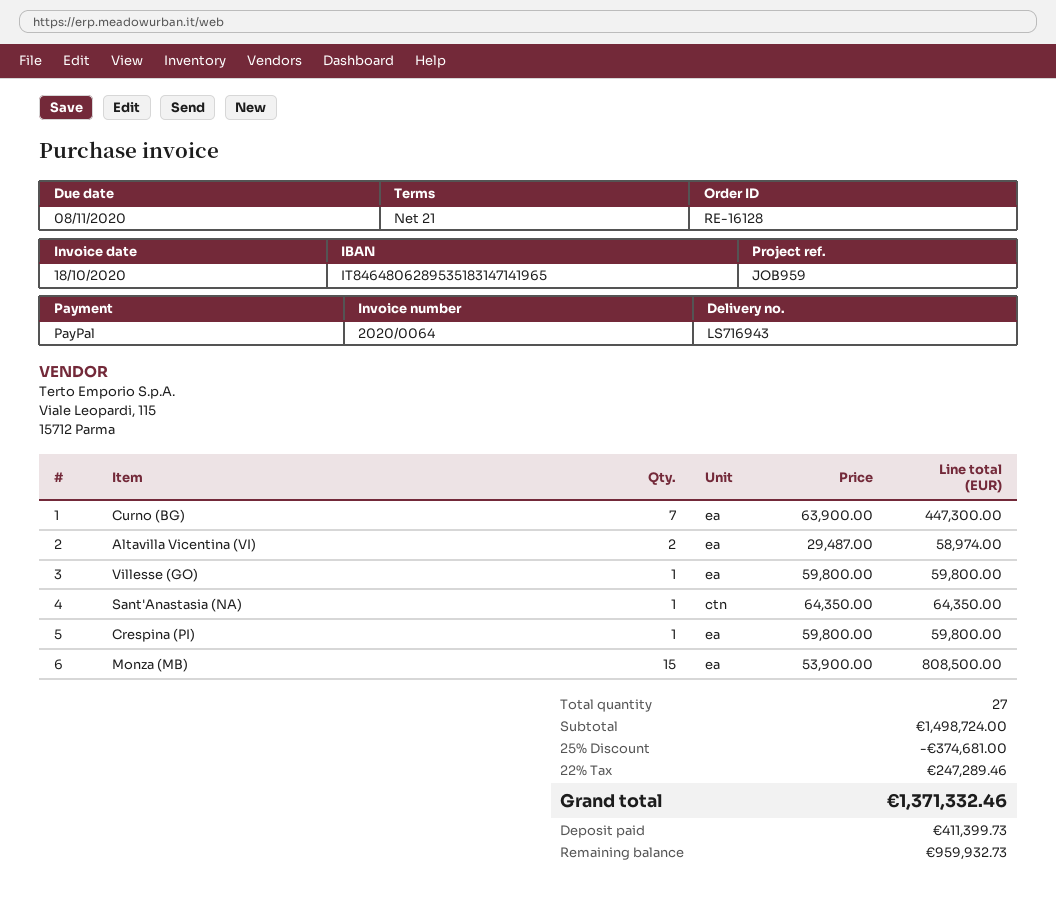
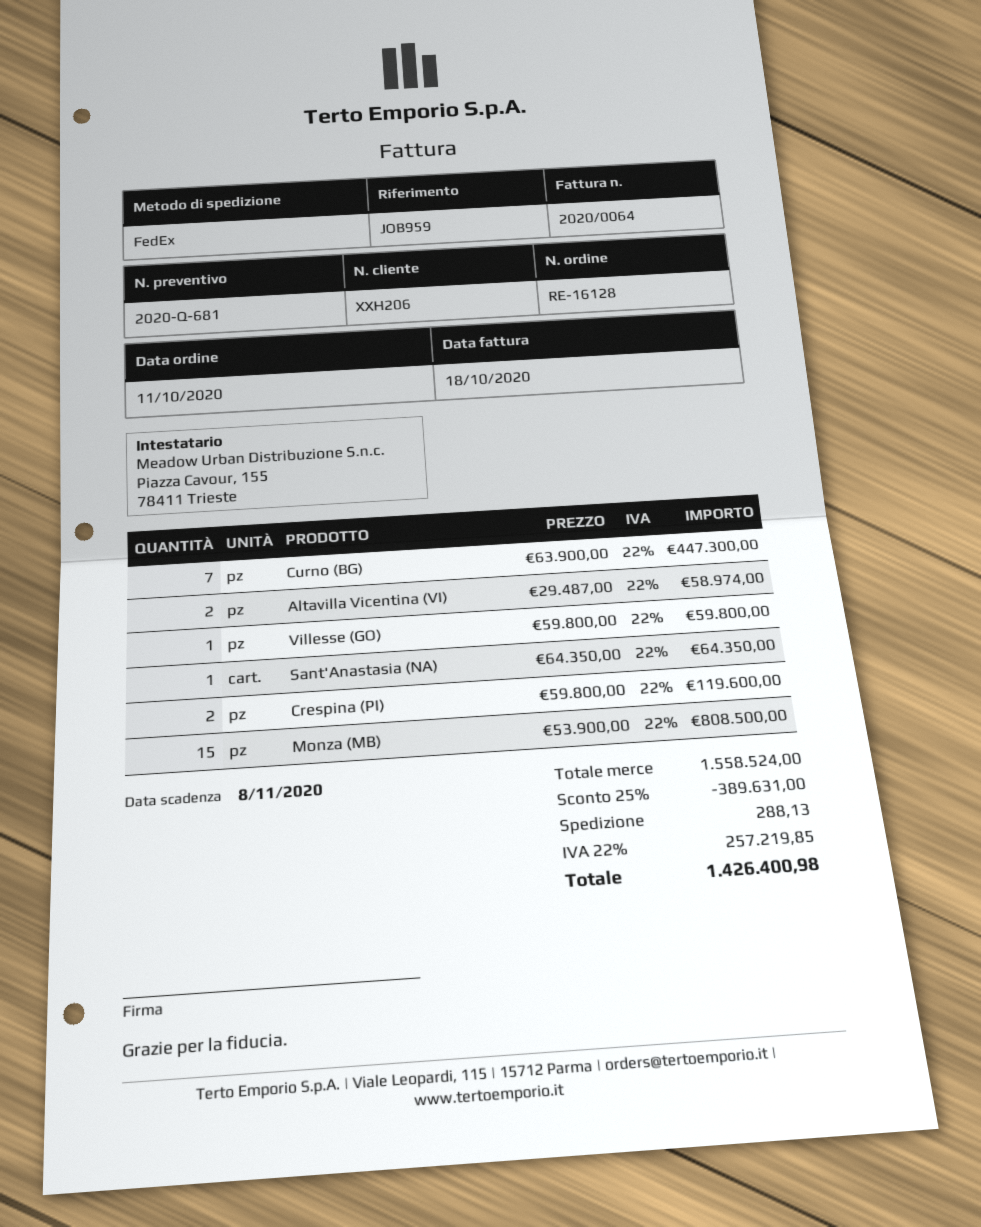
Crespina (PI): 1 x 59800.00 = 59800.00 -> 2 x 59800.00 = 119600.00
subtotal: 1498724.00 -> 1558524.00
discount: 25% = 374681.00 -> 25% = 389631.00
shipping: none -> 288.13
tax: 22% = 247289.46 -> 22% = 257219.85
total: 1371332.46 -> 1426400.98

